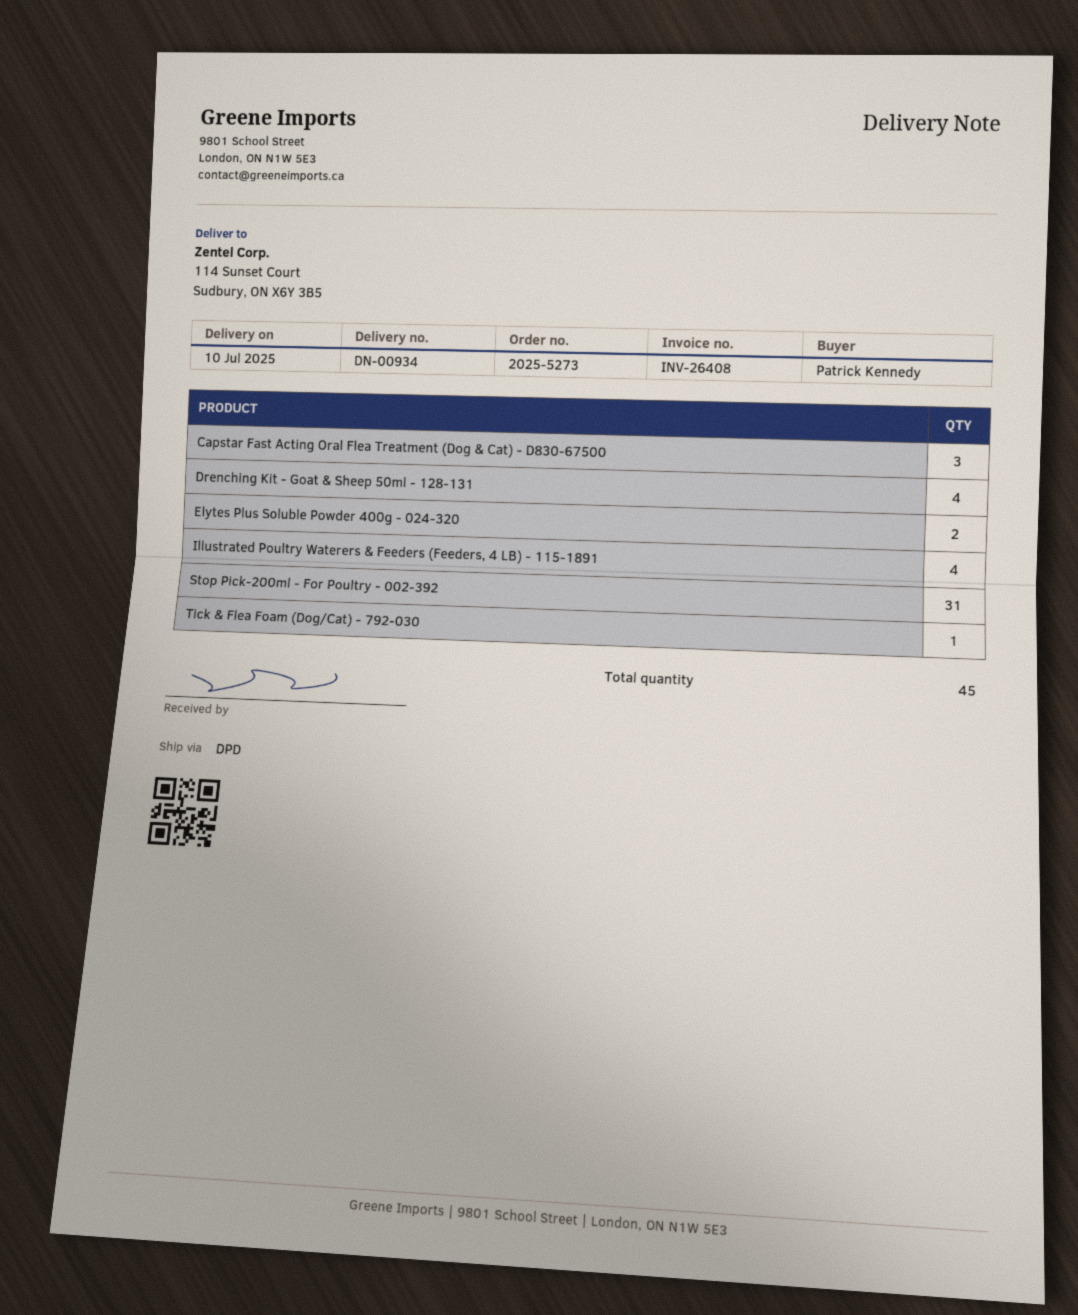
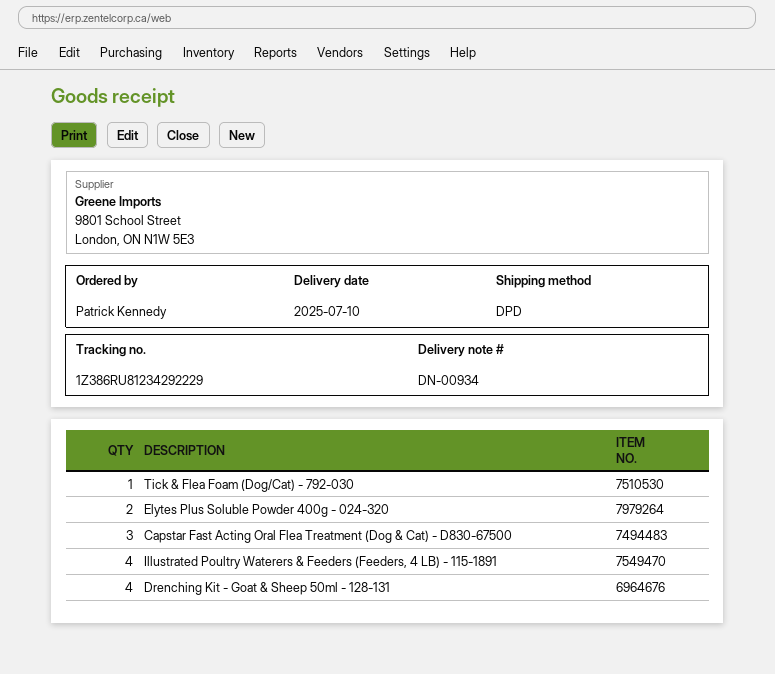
Stop Pick-200ml - For Poultry - 002-392: 31 -> none

